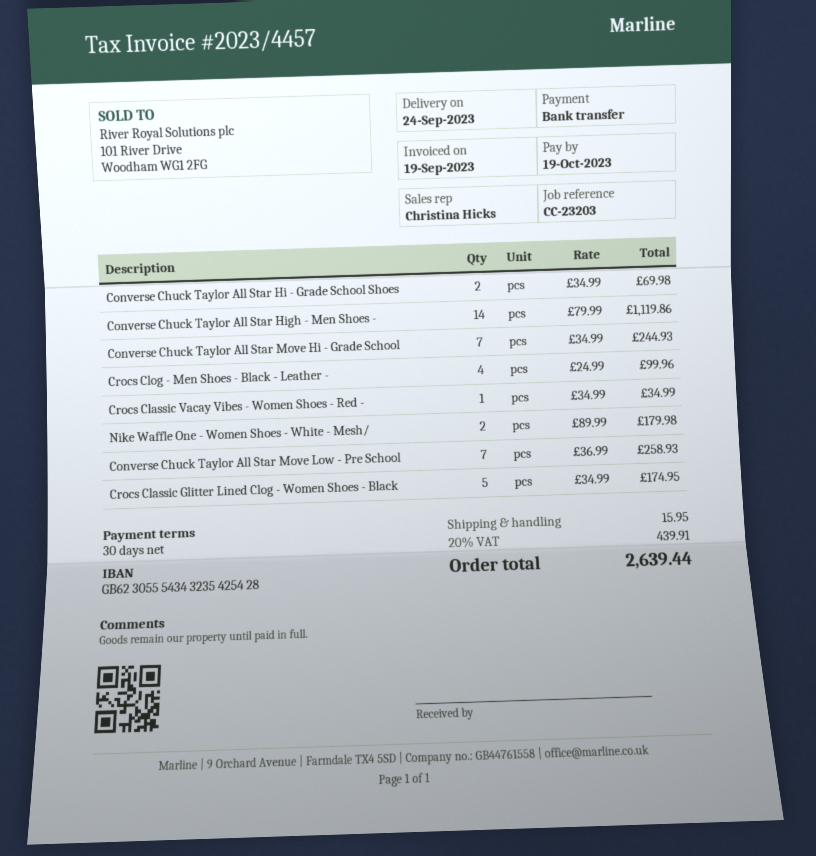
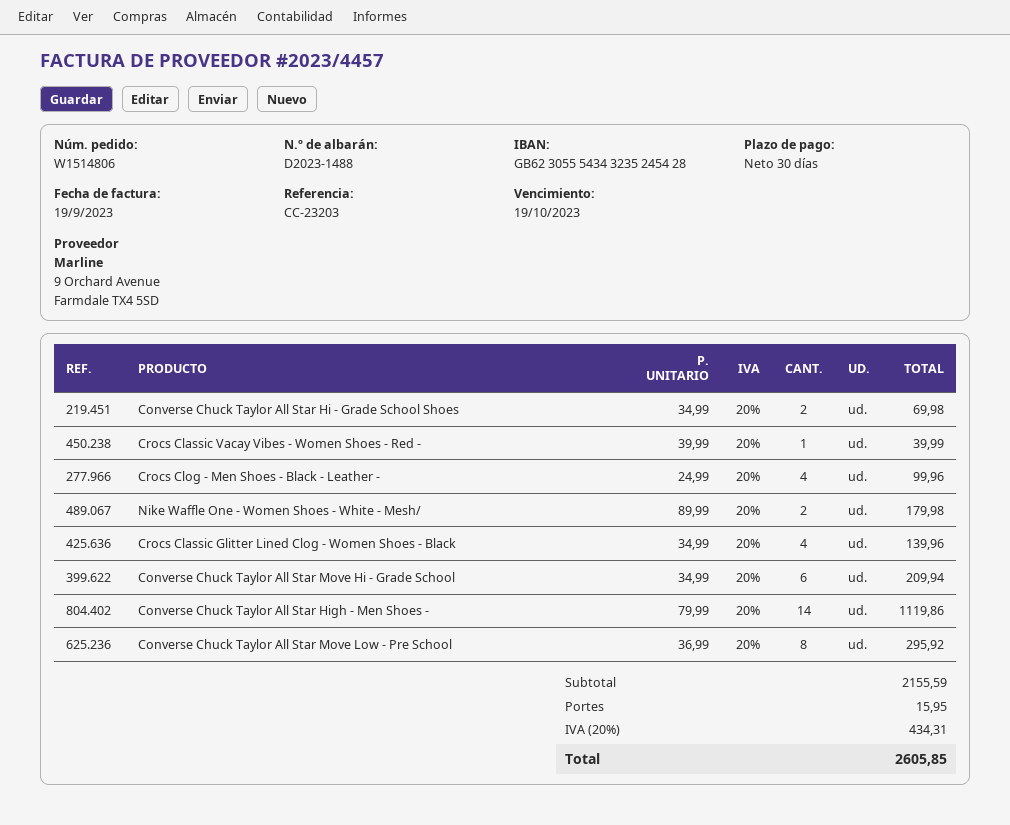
bank account: GB62305554343235425428 -> GB62305554343235245428
Converse Chuck Taylor All Star Move Hi - Grade School: 7 x 34.99 = 244.93 -> 6 x 34.99 = 209.94
Crocs Classic Vacay Vibes - Women Shoes - Red -: 1 x 34.99 = 34.99 -> 1 x 39.99 = 39.99
Converse Chuck Taylor All Star Move Low - Pre School: 7 x 36.99 = 258.93 -> 8 x 36.99 = 295.92
Crocs Classic Glitter Lined Clog - Women Shoes - Black: 5 x 34.99 = 174.95 -> 4 x 34.99 = 139.96
tax: 20% = 439.91 -> 20% = 434.31
total: 2639.44 -> 2605.85

